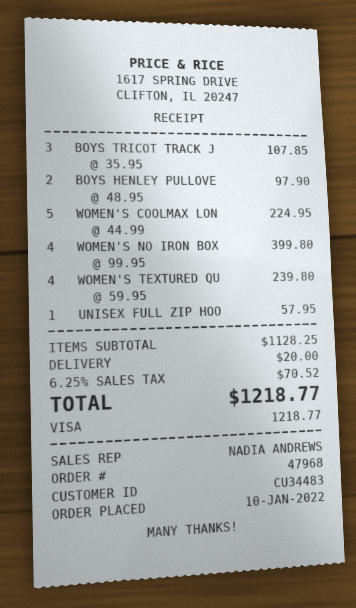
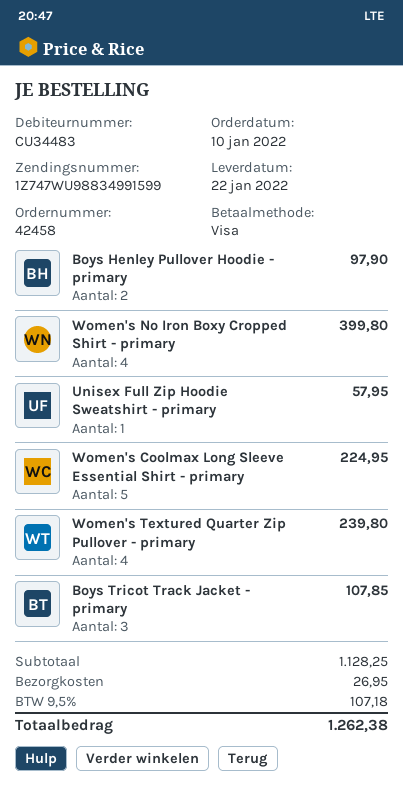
order number: 47968 -> 42458
shipping: 20.00 -> 26.95
tax: 6.25% = 70.52 -> 9.5% = 107.18
total: 1218.77 -> 1262.38

